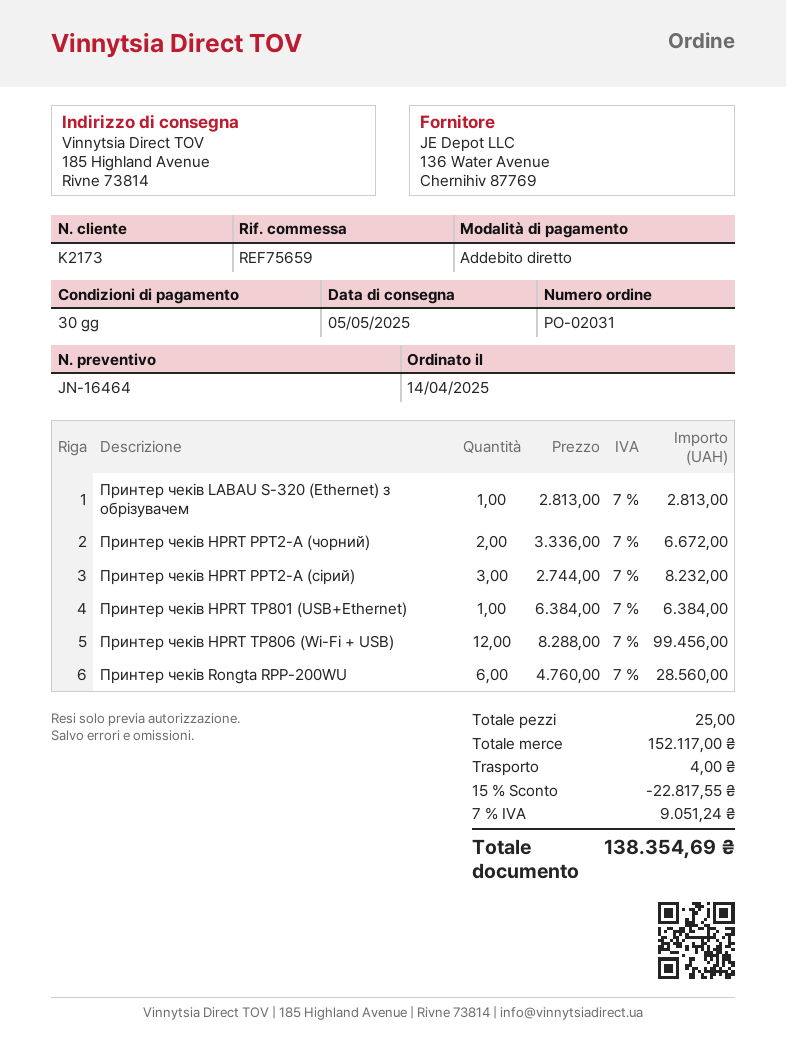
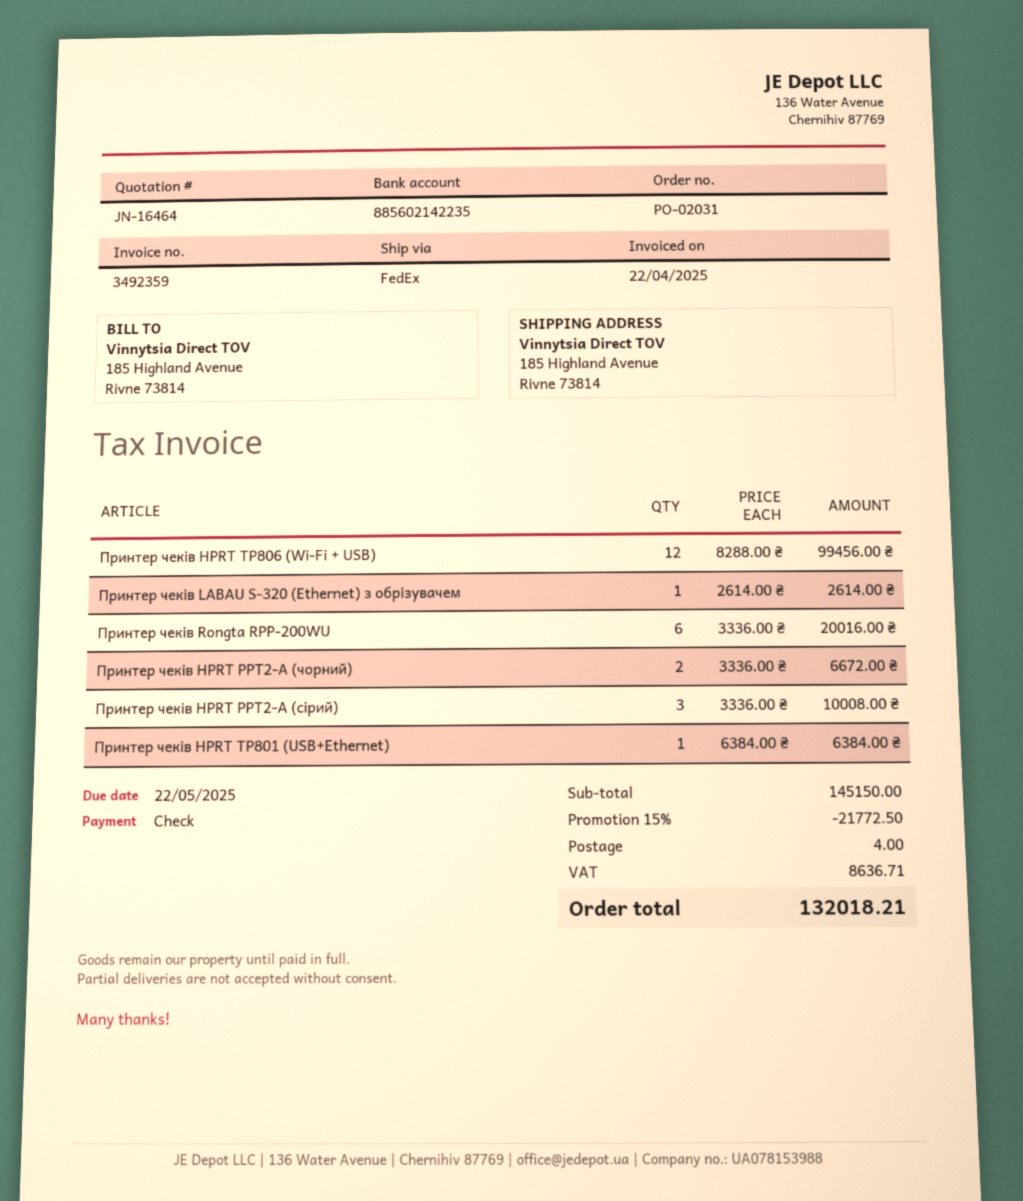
payment method: direct debit -> cheque
Принтер чеків LABAU S-320 (Ethernet) з обрізувачем: 1 x 2813.00 = 2813.00 -> 1 x 2614.00 = 2614.00
Принтер чеків HPRT PPT2-A (сірий): 3 x 2744.00 = 8232.00 -> 3 x 3336.00 = 10008.00
Принтер чеків Rongta RPP-200WU: 6 x 4760.00 = 28560.00 -> 6 x 3336.00 = 20016.00
subtotal: 152117.00 -> 145150.00
discount: 15% = 22817.55 -> 15% = 21772.50
tax: 9051.24 -> 8636.71
total: 138354.69 -> 132018.21

